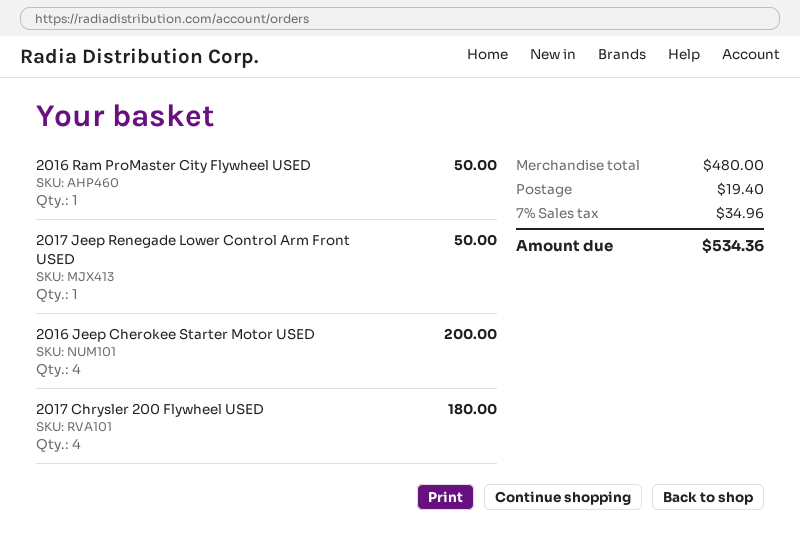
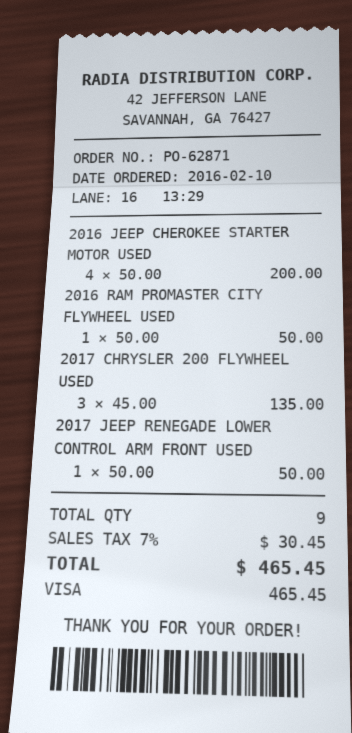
2017 Chrysler 200 Flywheel USED: 4 for 180.00 -> 3 for 135.00
shipping: 19.40 -> none
tax: 7% = 34.96 -> 7% = 30.45
total: 534.36 -> 465.45

